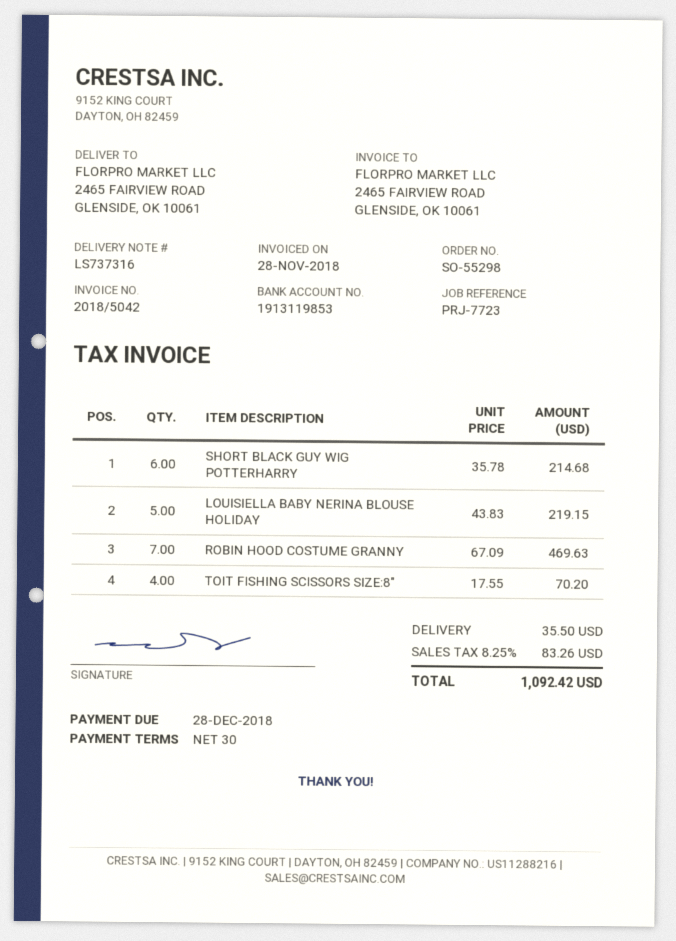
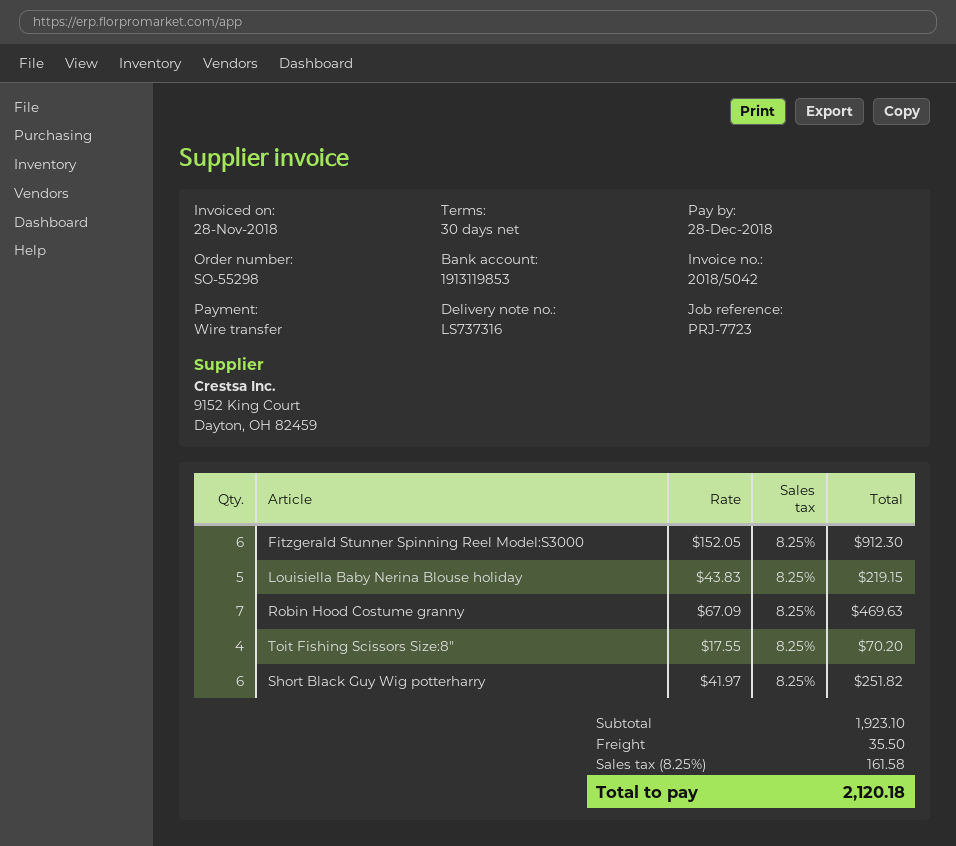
SHORT BLACK GUY WIG POTTERHARRY: 6 x 35.78 = 214.68 -> 6 x 41.97 = 251.82
Fitzgerald Stunner Spinning Reel Model:S3000: none -> 6 x 152.05 = 912.30
tax: 8.25% = 83.26 -> 8.25% = 161.58
total: 1092.42 -> 2120.18

